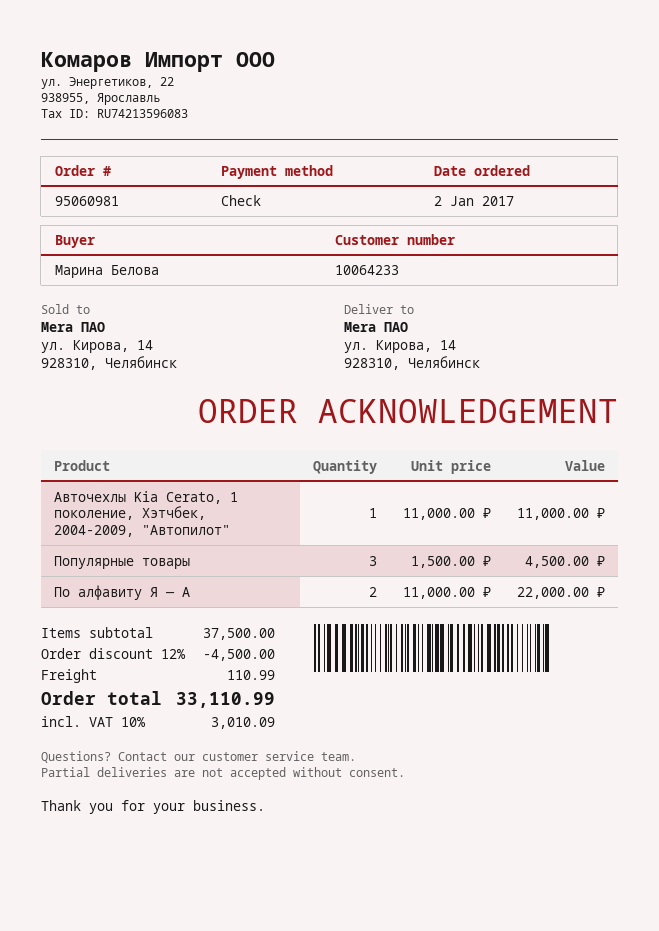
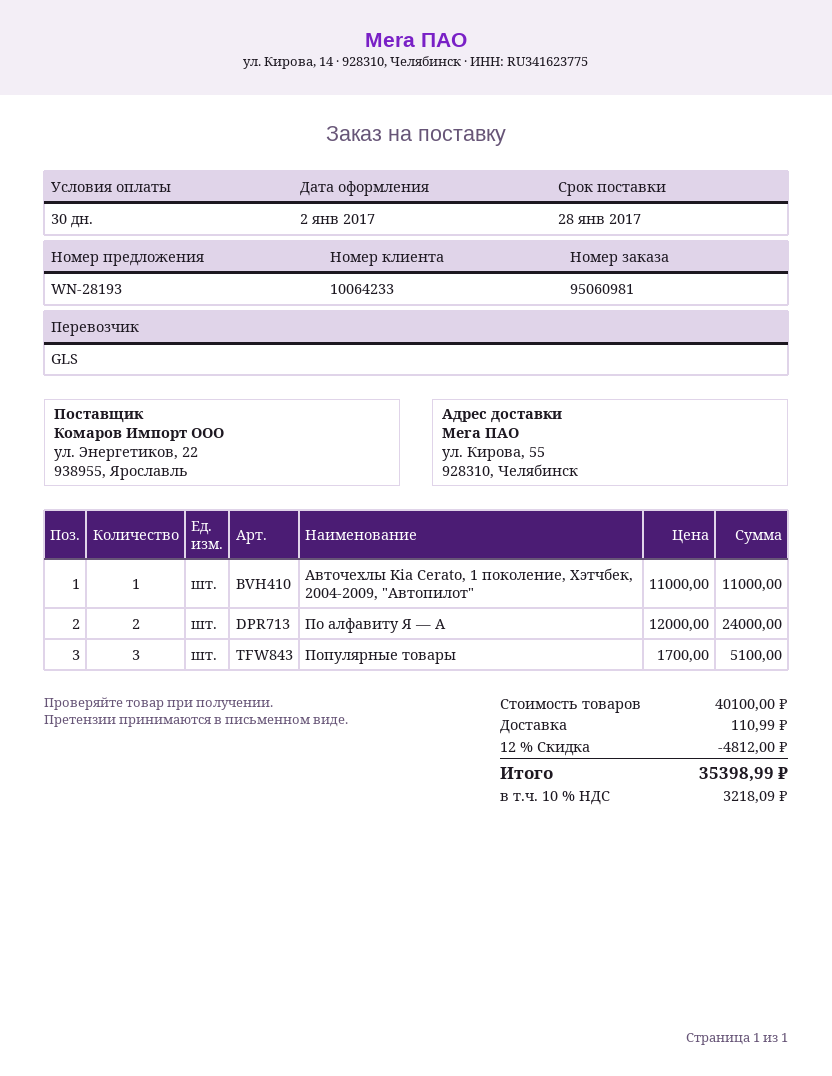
ship to: ул. Кирова, 14, 928310, Челябинск -> ул. Кирова, 55, 928310, Челябинск
Популярные товары: 3 x 1500.00 = 4500.00 -> 3 x 1700.00 = 5100.00
По алфавиту Я — А: 2 x 11000.00 = 22000.00 -> 2 x 12000.00 = 24000.00
subtotal: 37500.00 -> 40100.00
discount: 12% = 4500.00 -> 12% = 4812.00
tax: 10% = 3010.09 -> 10% = 3218.09
total: 33110.99 -> 35398.99

